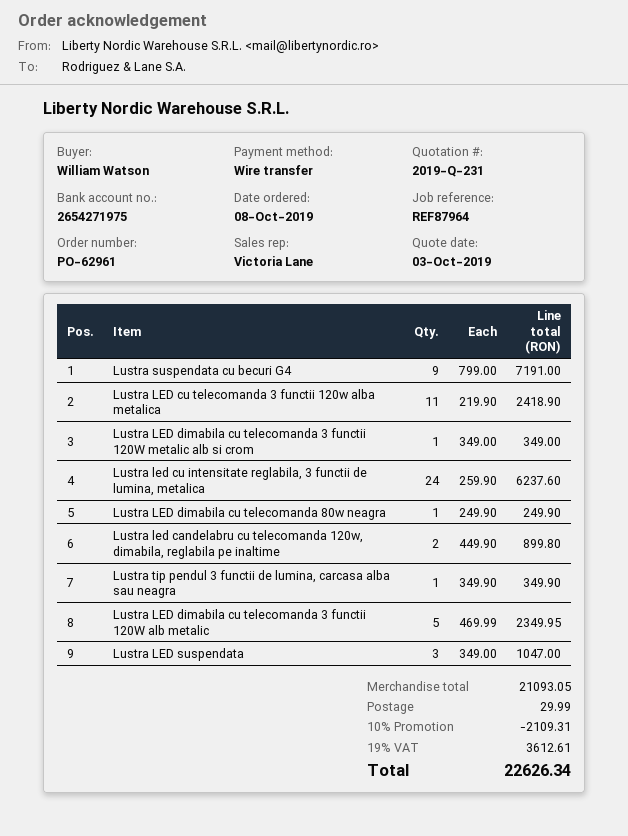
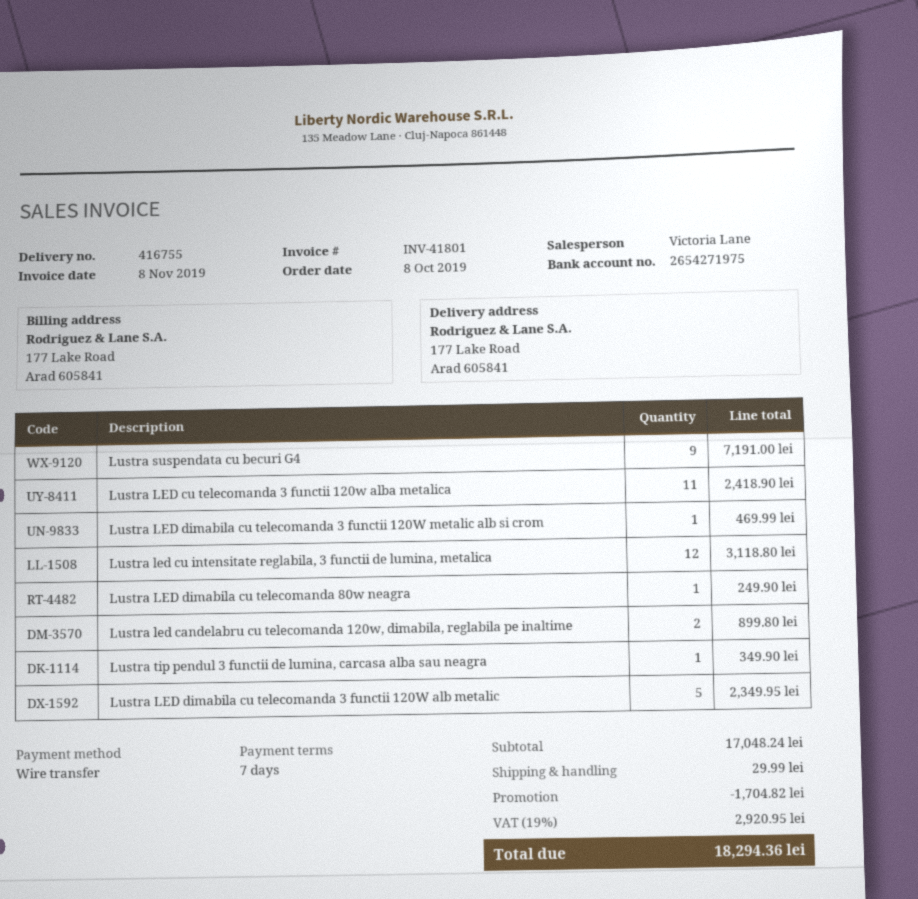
Lustra LED dimabila cu telecomanda 3 functii 120W metalic alb si crom: 1 for 349.00 -> 1 for 469.99
Lustra led cu intensitate reglabila, 3 functii de lumina, metalica: 24 for 6237.60 -> 12 for 3118.80
Lustra LED suspendata: 3 for 1047.00 -> none
subtotal: 21093.05 -> 17048.24
discount: 2109.31 -> 1704.82
tax: 19% = 3612.61 -> 19% = 2920.95
total: 22626.34 -> 18294.36

